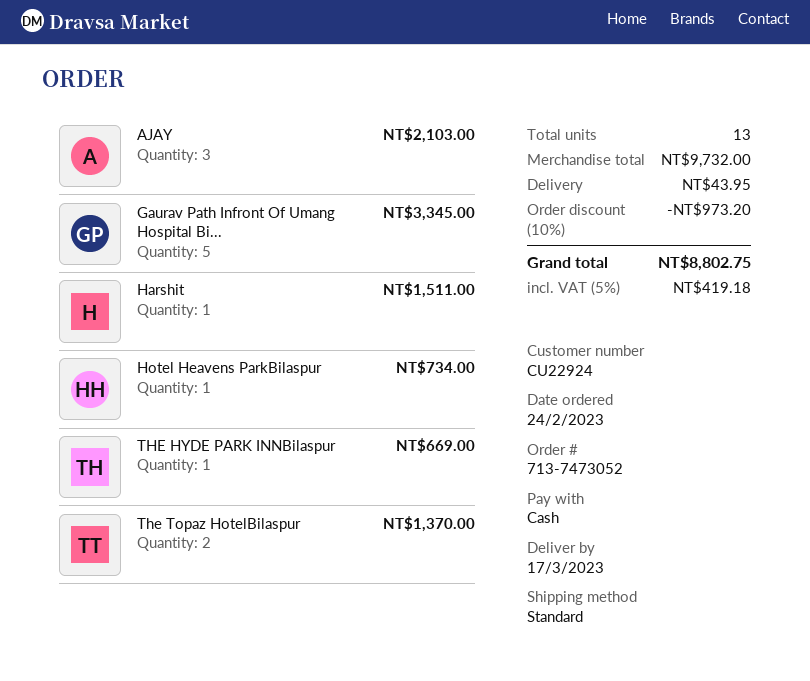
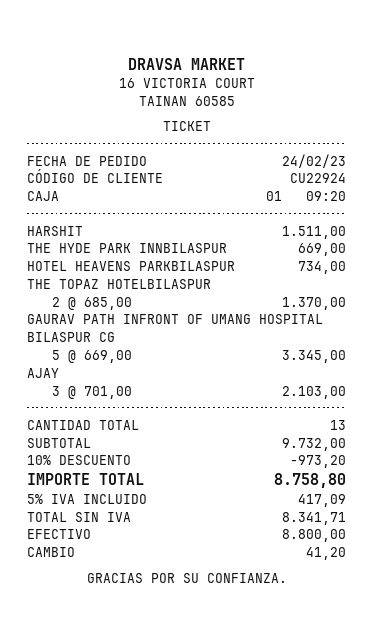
shipping: 43.95 -> none
tax: 5% = 419.18 -> 5% = 417.09
total: 8802.75 -> 8758.80

